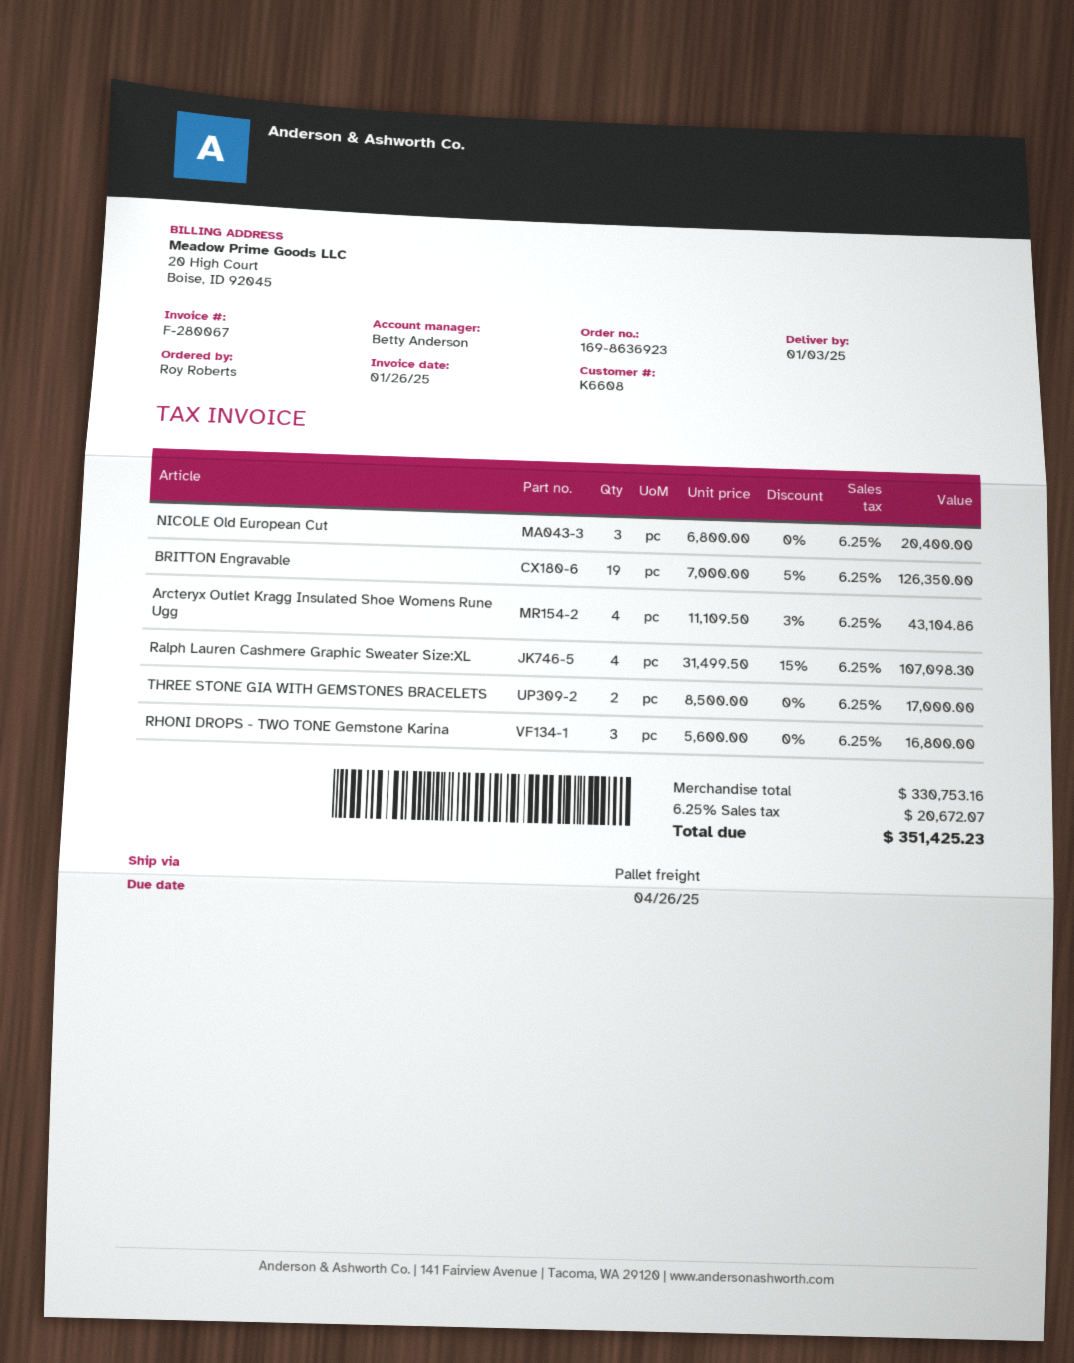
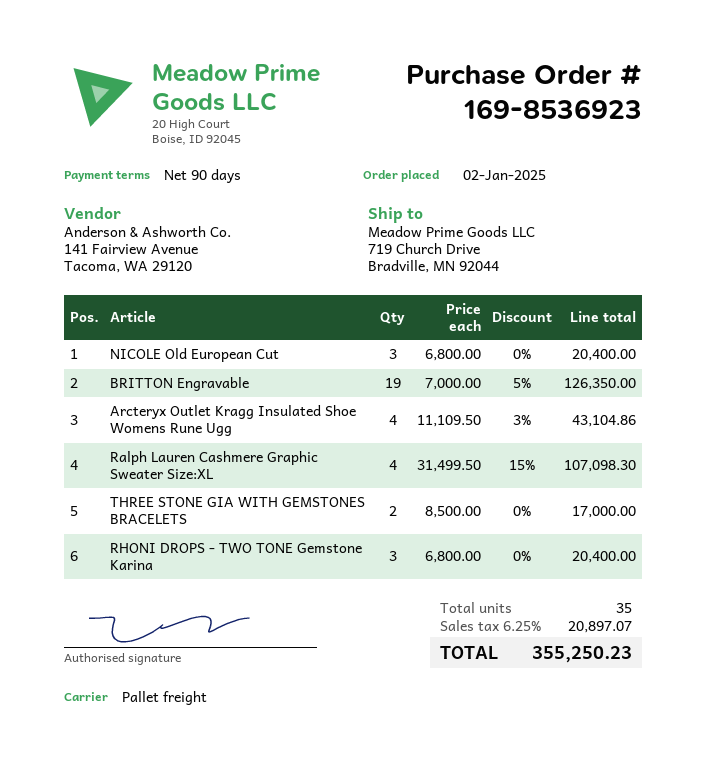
order number: 169-8636923 -> 169-8536923
RHONI DROPS - TWO TONE Gemstone Karina: 3 x 5600.00 = 16800.00 -> 3 x 6800.00 = 20400.00
tax: 6.25% = 20672.07 -> 6.25% = 20897.07
total: 351425.23 -> 355250.23

